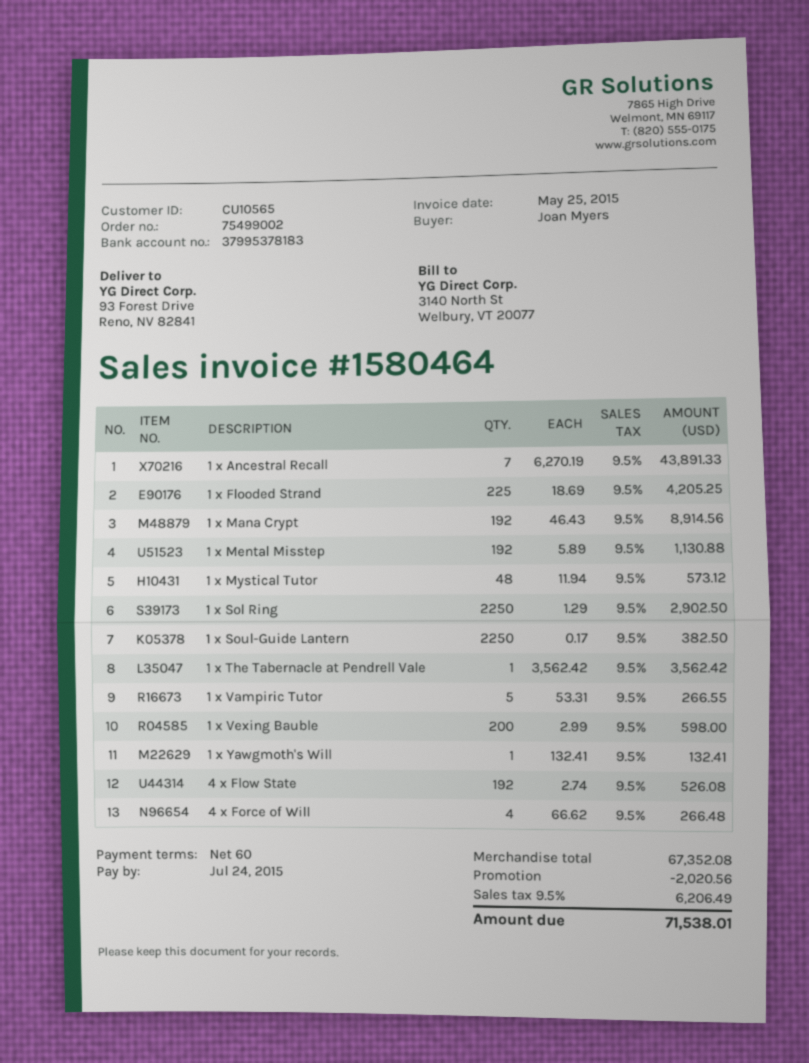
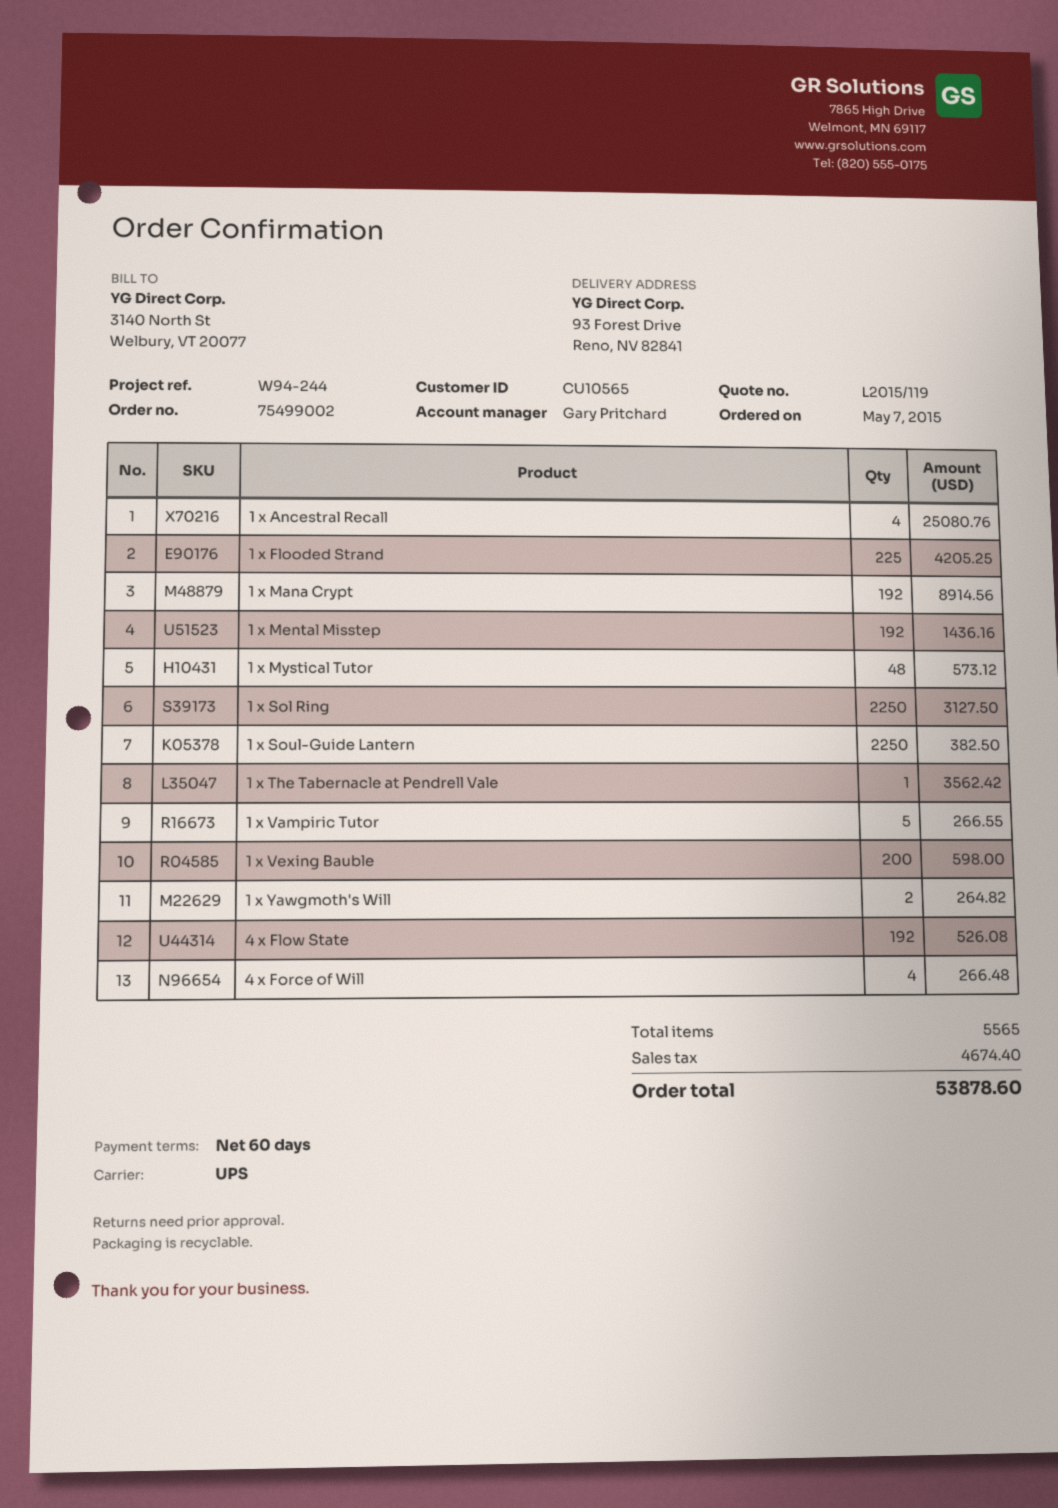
1 x Ancestral Recall: 7 for 43891.33 -> 4 for 25080.76
1 x Mental Misstep: 192 for 1130.88 -> 192 for 1436.16
1 x Sol Ring: 2250 for 2902.50 -> 2250 for 3127.50
1 x Yawgmoth's Will: 1 for 132.41 -> 2 for 264.82
discount: 2020.56 -> none
tax: 6206.49 -> 4674.40
total: 71538.01 -> 53878.60

